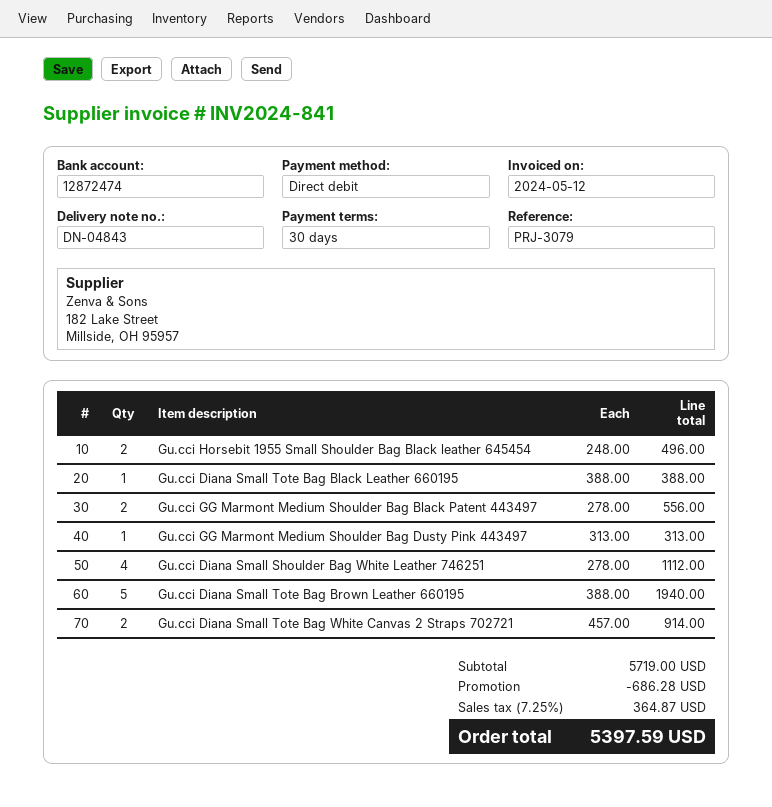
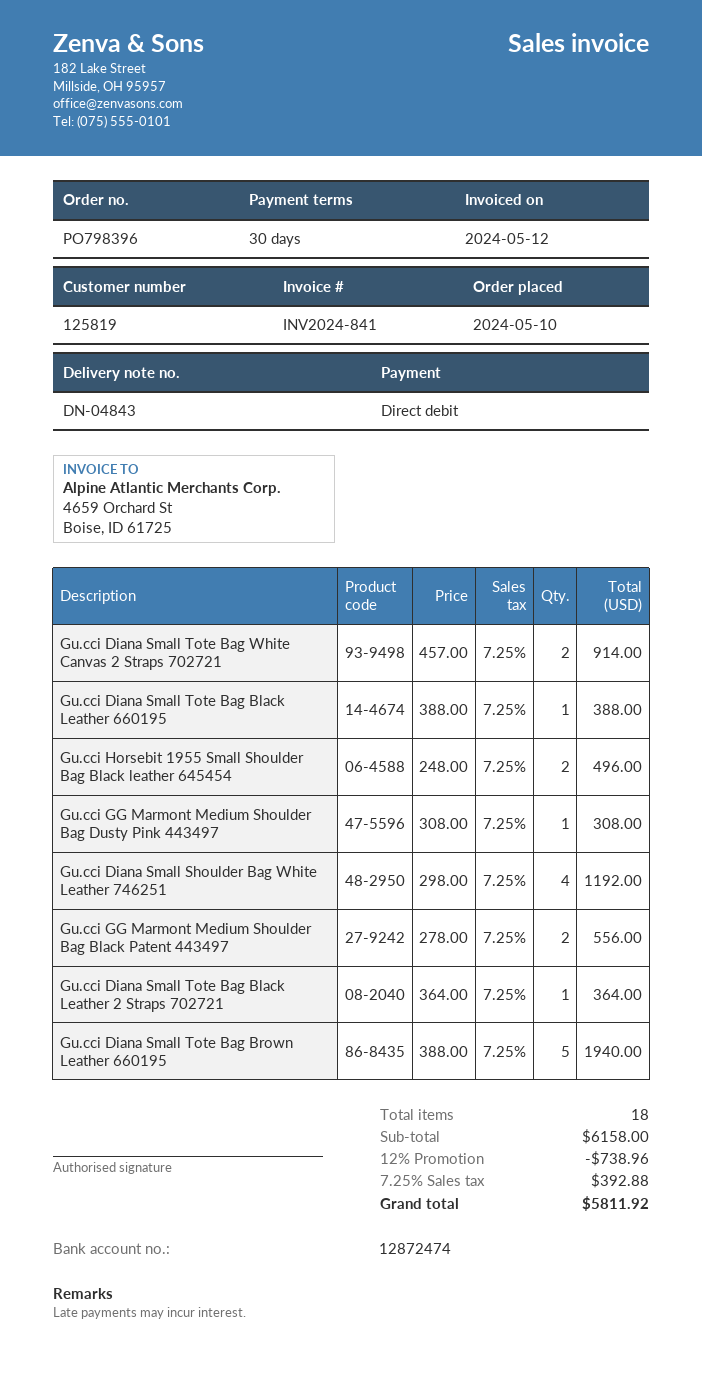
Gu.cci GG Marmont Medium Shoulder Bag Dusty Pink 443497: 1 x 313.00 = 313.00 -> 1 x 308.00 = 308.00
Gu.cci Diana Small Shoulder Bag White Leather 746251: 4 x 278.00 = 1112.00 -> 4 x 298.00 = 1192.00
Gu.cci Diana Small Tote Bag Black Leather 2 Straps 702721: none -> 1 x 364.00 = 364.00
subtotal: 5719.00 -> 6158.00
discount: 686.28 -> 738.96
tax: 7.25% = 364.87 -> 7.25% = 392.88
total: 5397.59 -> 5811.92

